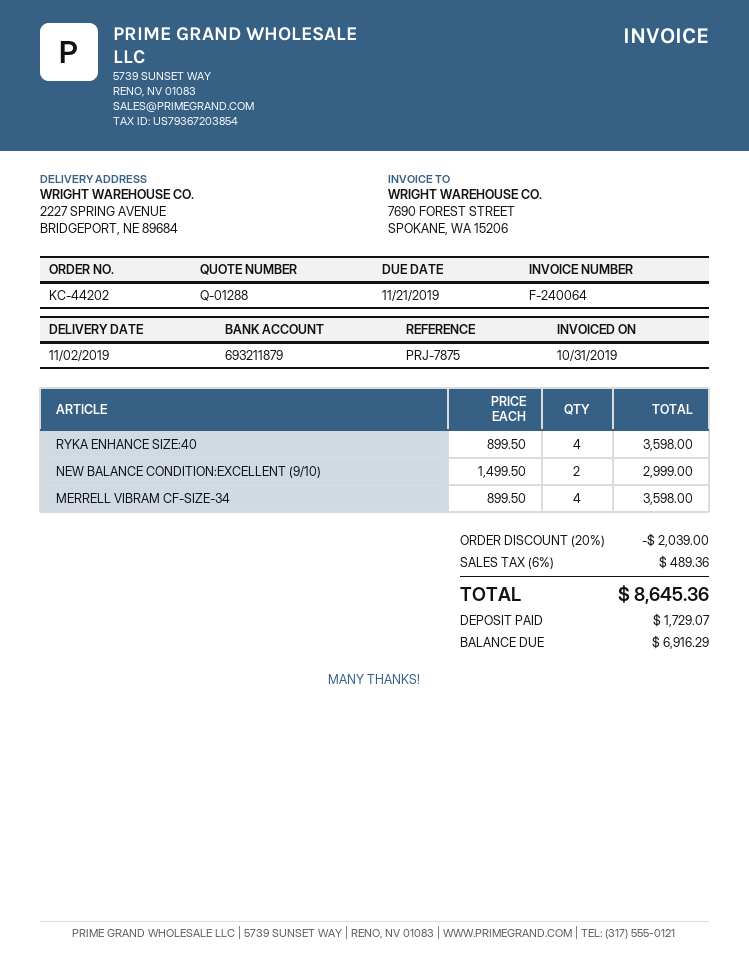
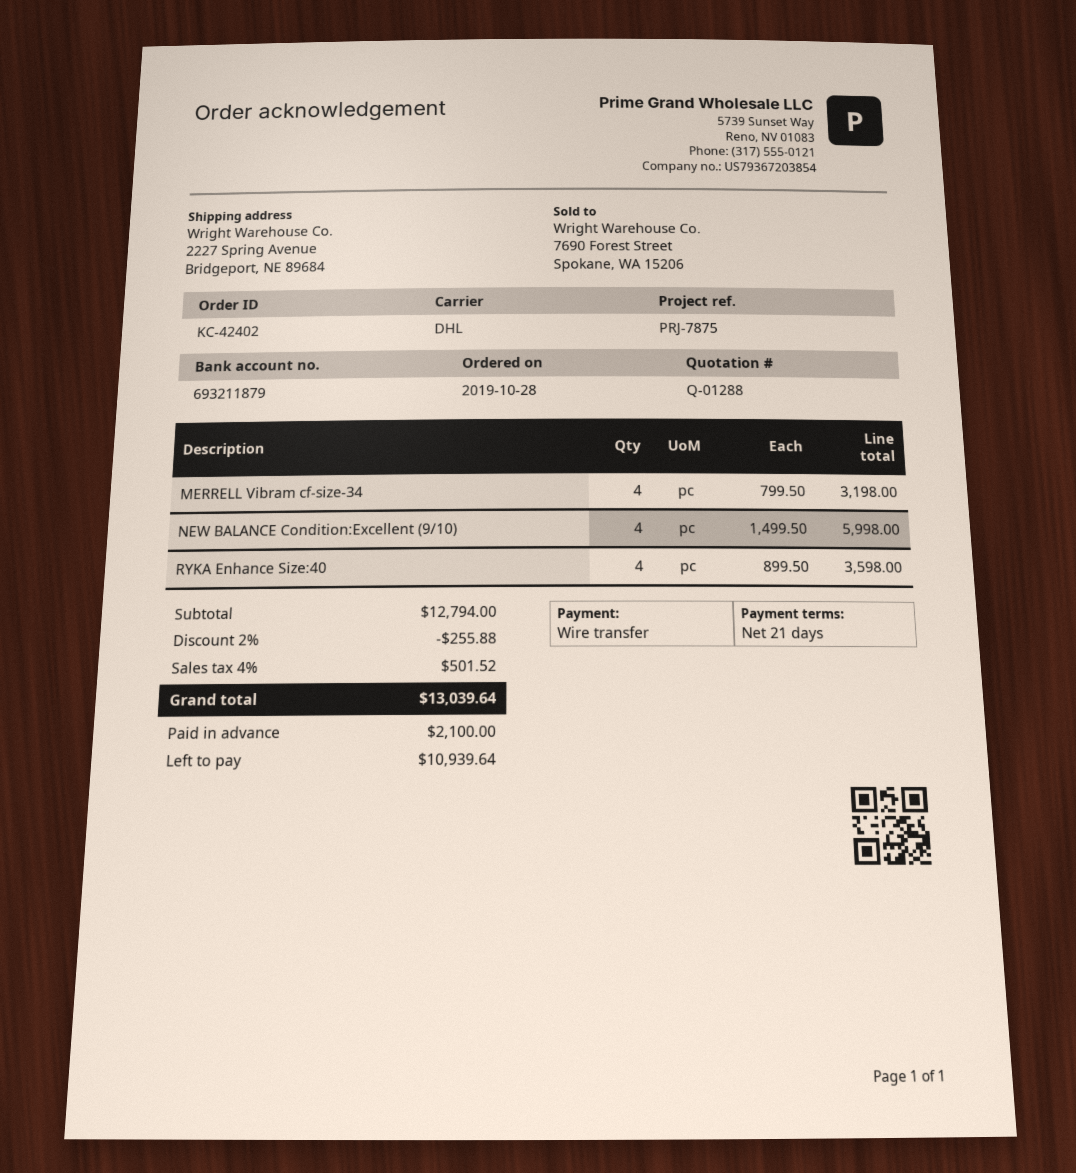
order number: KC-44202 -> KC-42402
NEW BALANCE CONDITION:EXCELLENT (9/10): 2 x 1499.50 = 2999.00 -> 4 x 1499.50 = 5998.00
MERRELL VIBRAM CF-SIZE-34: 4 x 899.50 = 3598.00 -> 4 x 799.50 = 3198.00
discount: 20% = 2039.00 -> 2% = 255.88
tax: 6% = 489.36 -> 4% = 501.52
total: 8645.36 -> 13039.64
deposit: 1729.07 -> 2100.00
balance: 6916.29 -> 10939.64

